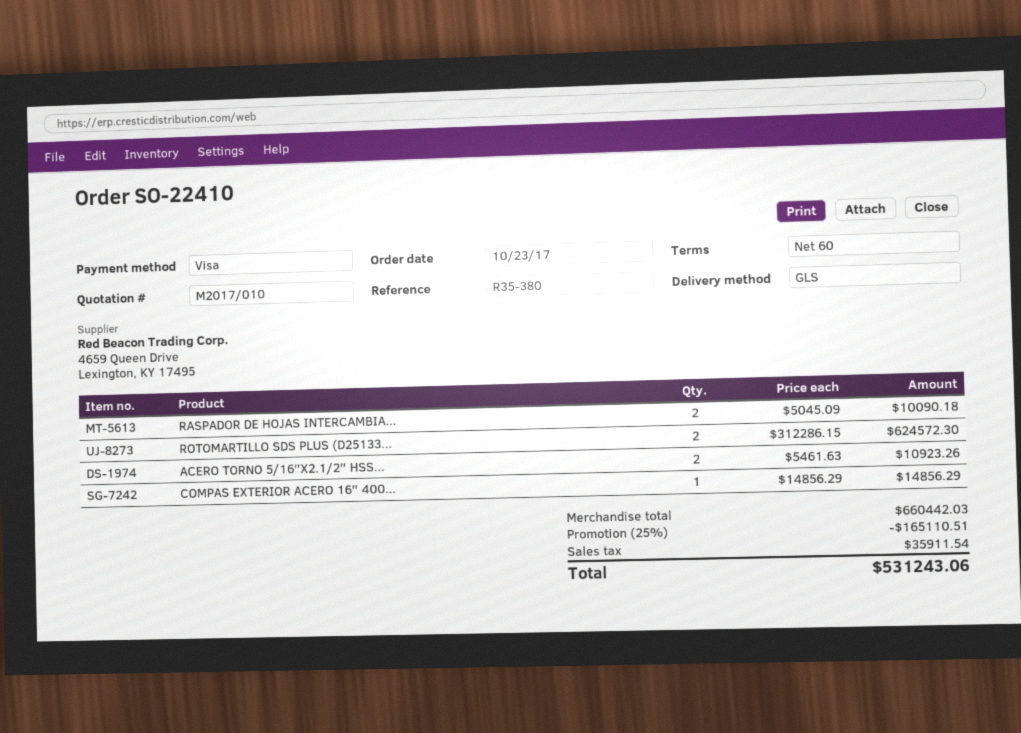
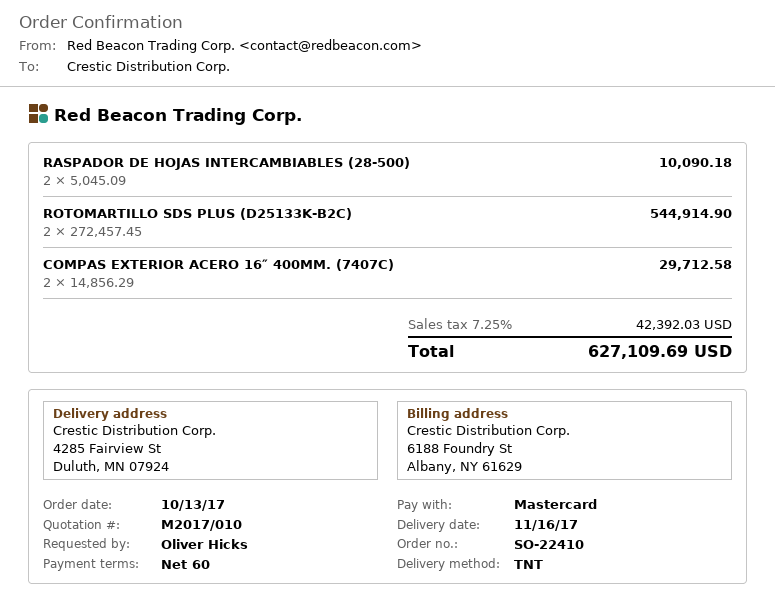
order date: 2017-10-23 -> 2017-10-13
payment method: Visa -> Mastercard
shipping method: GLS -> TNT
ROTOMARTILLO SDS PLUS (D25133...: 2 x 312286.15 = 624572.30 -> 2 x 272457.45 = 544914.90
ACERO TORNO 5/16″X2.1/2″ HSS...: 2 x 5461.63 = 10923.26 -> none
COMPAS EXTERIOR ACERO 16″ 400...: 1 x 14856.29 = 14856.29 -> 2 x 14856.29 = 29712.58
discount: 25% = 165110.51 -> none
tax: 35911.54 -> 42392.03
total: 531243.06 -> 627109.69

